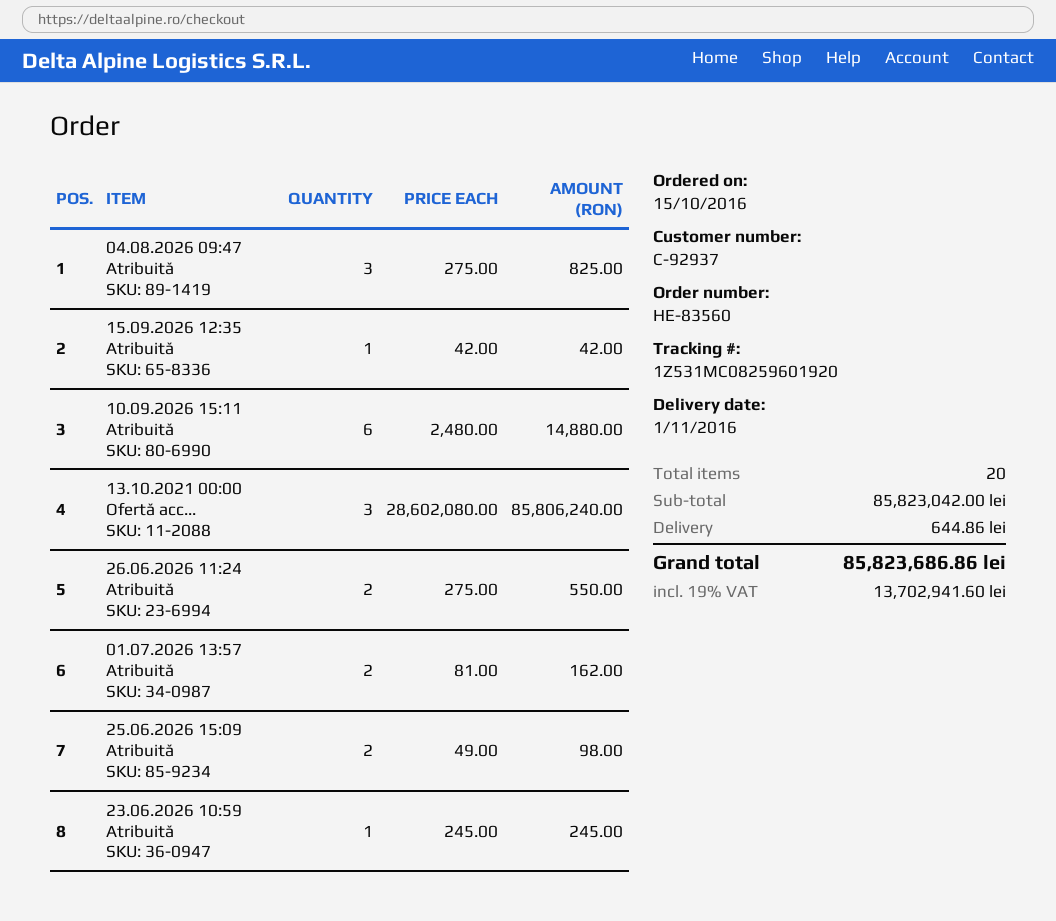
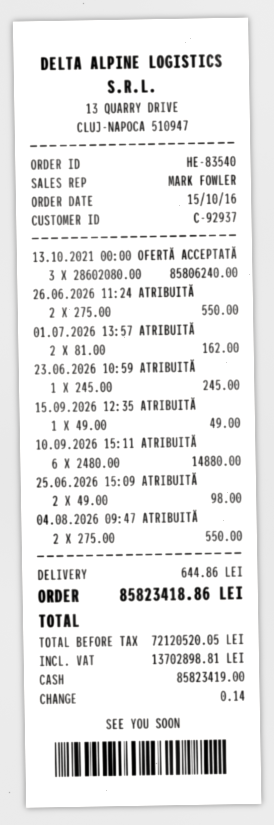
order number: HE-83560 -> HE-83540
04.08.2026 09:47 Atribuită: 3 x 275.00 = 825.00 -> 2 x 275.00 = 550.00
15.09.2026 12:35 Atribuită: 1 x 42.00 = 42.00 -> 1 x 49.00 = 49.00
tax: 13702941.60 -> 13702898.81
total: 85823686.86 -> 85823418.86

